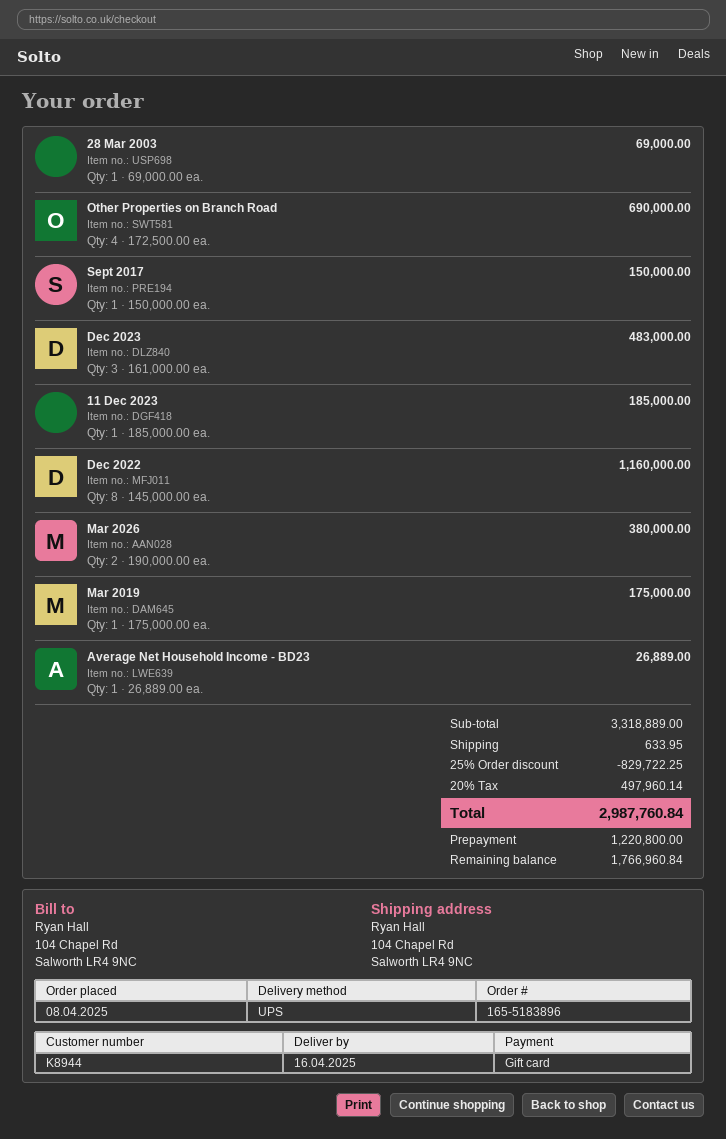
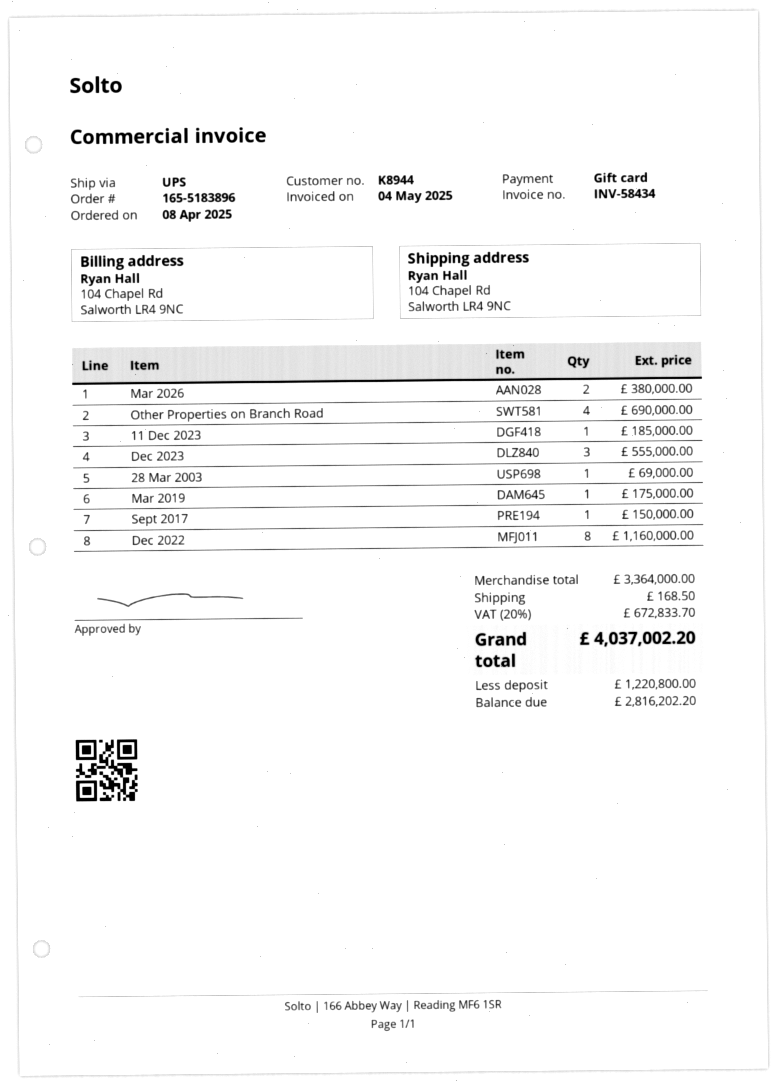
Dec 2023: 3 for 483000.00 -> 3 for 555000.00
Average Net Household Income - BD23: 1 for 26889.00 -> none
subtotal: 3318889.00 -> 3364000.00
discount: 25% = 829722.25 -> none
shipping: 633.95 -> 168.50
tax: 20% = 497960.14 -> 20% = 672833.70
total: 2987760.84 -> 4037002.20
balance: 1766960.84 -> 2816202.20

